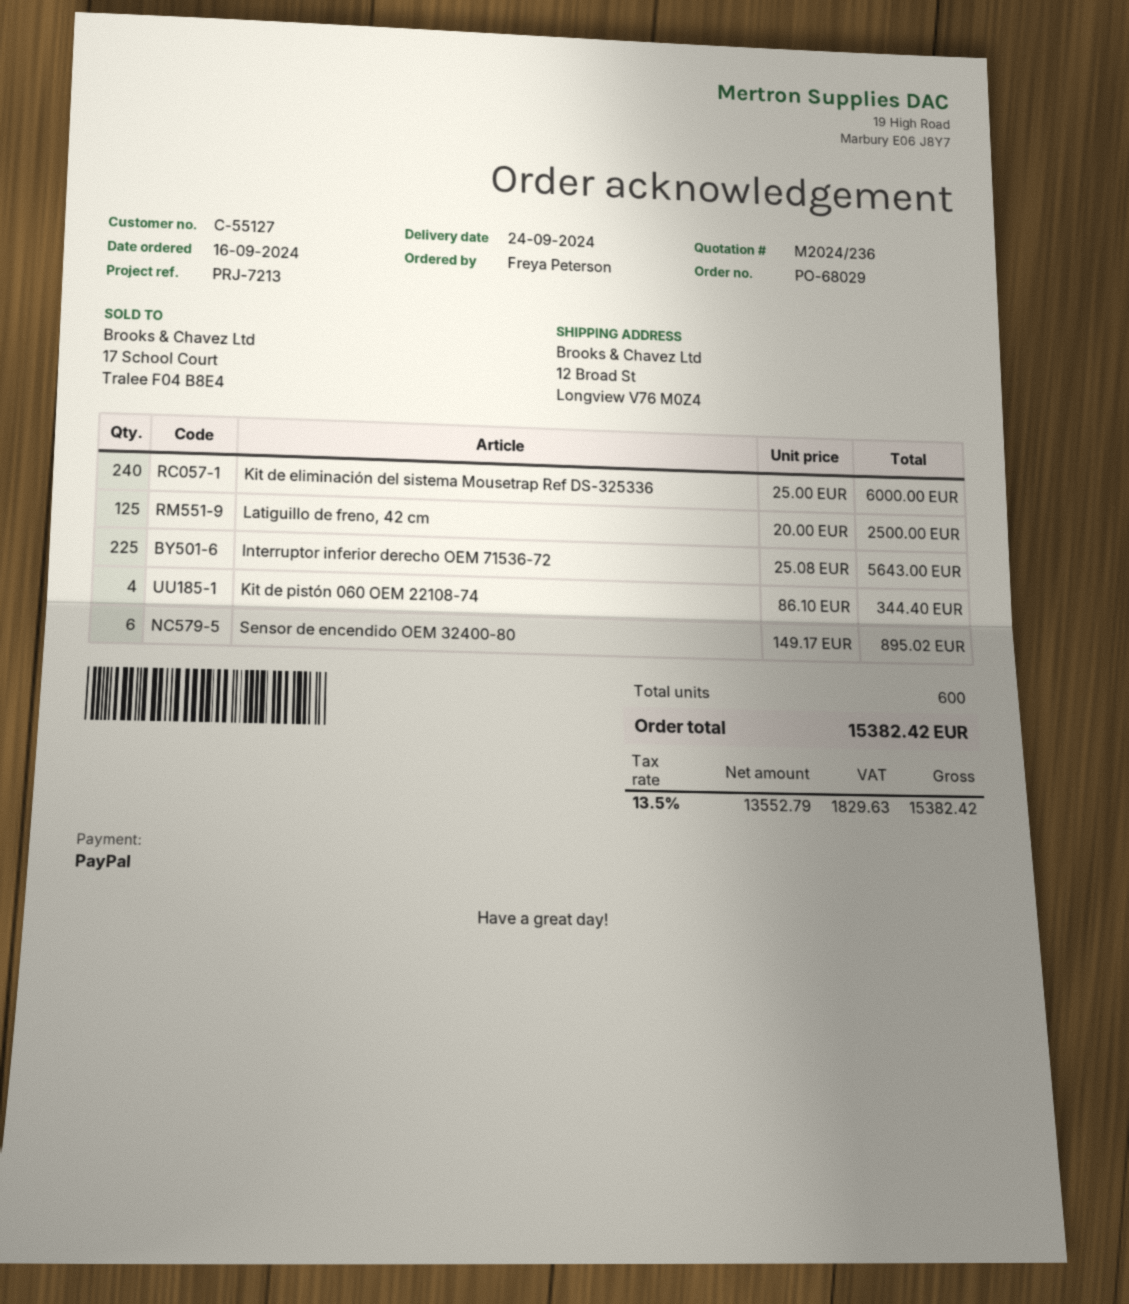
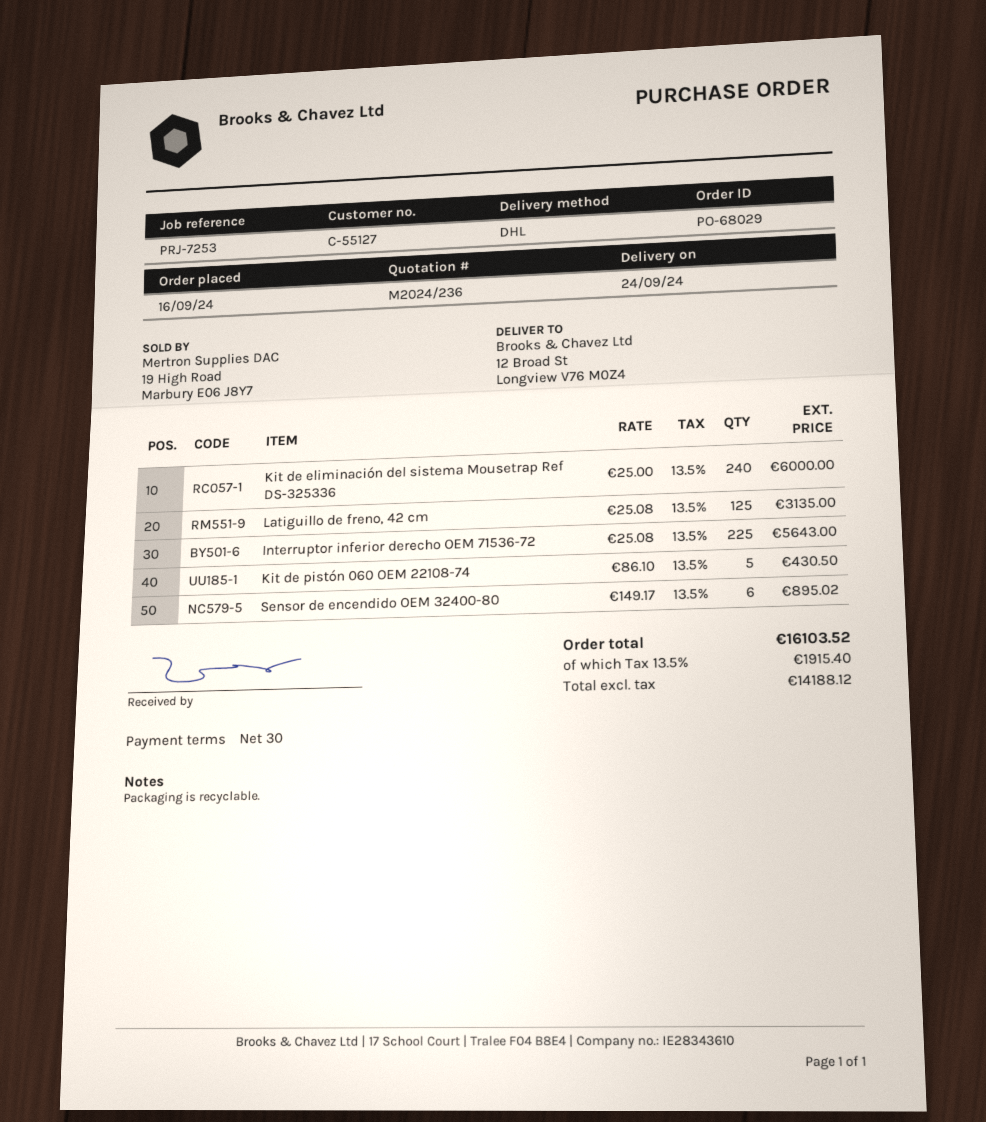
reference: PRJ-7213 -> PRJ-7253
Latiguillo de freno, 42 cm: 125 x 20.00 = 2500.00 -> 125 x 25.08 = 3135.00
Kit de pistón 060 OEM 22108-74: 4 x 86.10 = 344.40 -> 5 x 86.10 = 430.50
net: 13552.79 -> 14188.12
tax: 13.5% = 1829.63 -> 13.5% = 1915.40
total: 15382.42 -> 16103.52

